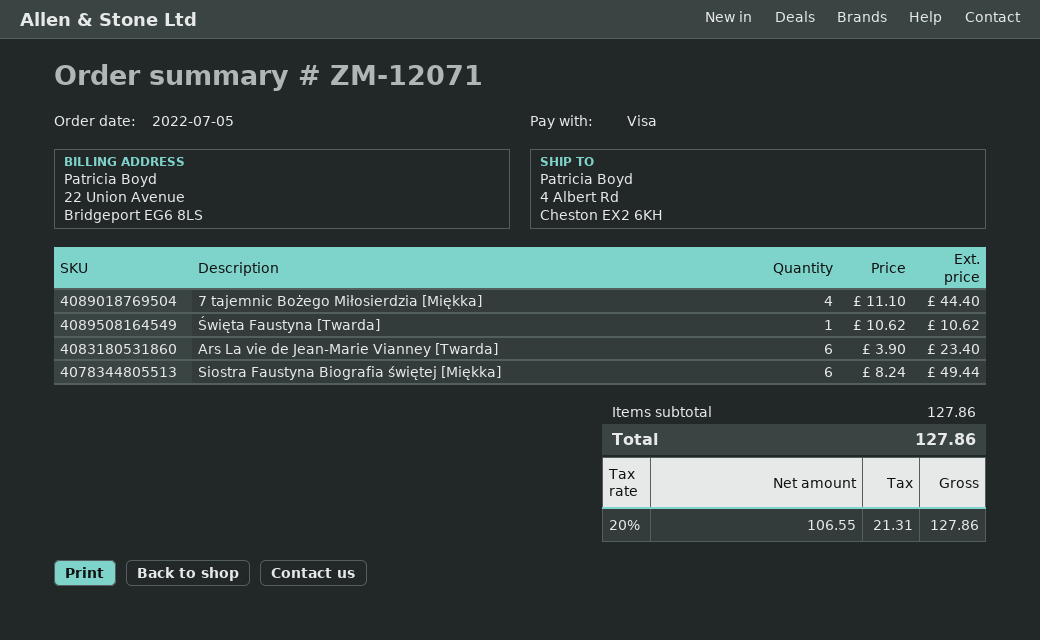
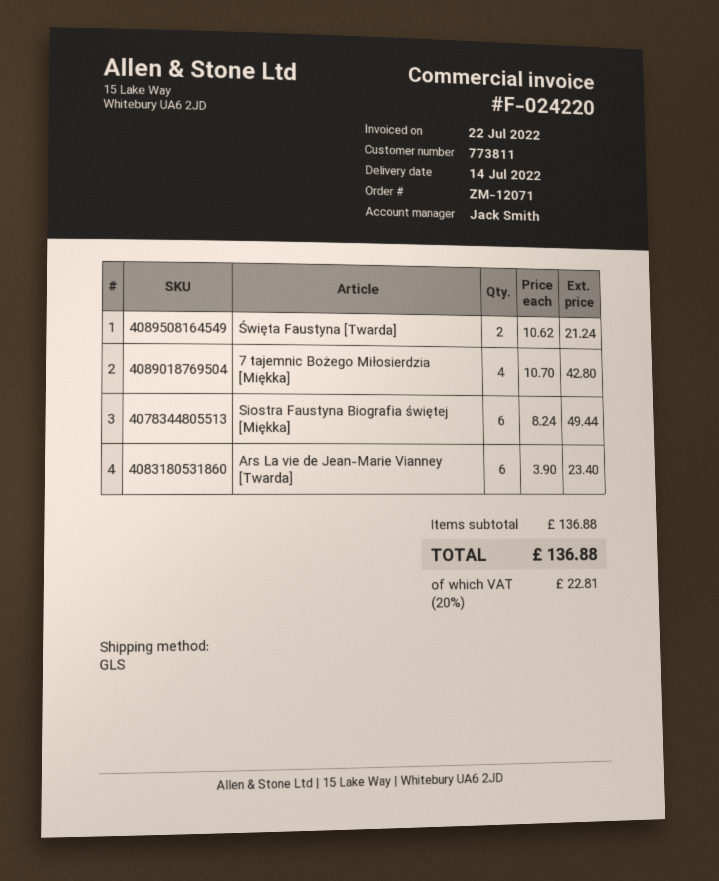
7 tajemnic Bożego Miłosierdzia [Miękka]: 4 x 11.10 = 44.40 -> 4 x 10.70 = 42.80
Święta Faustyna [Twarda]: 1 x 10.62 = 10.62 -> 2 x 10.62 = 21.24
subtotal: 127.86 -> 136.88
tax: 20% = 21.31 -> 20% = 22.81
total: 127.86 -> 136.88

